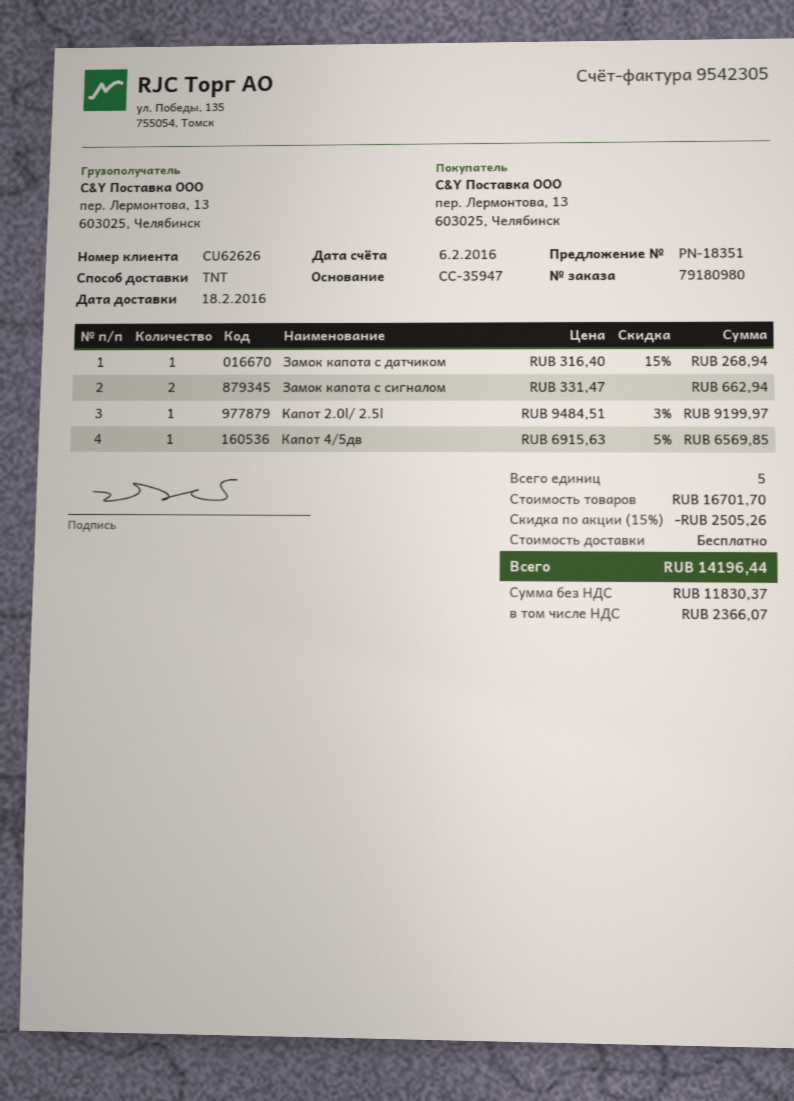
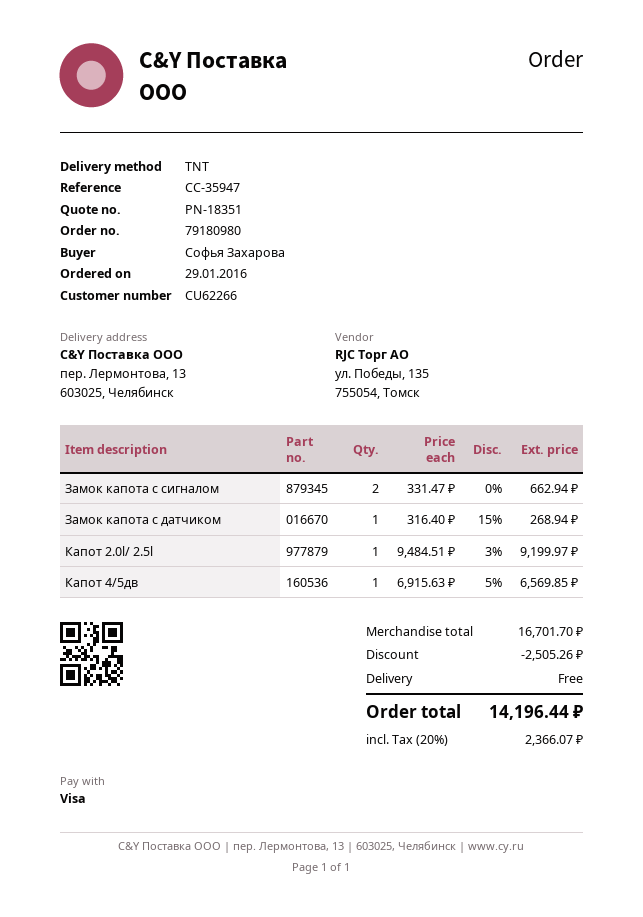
customer number: CU62626 -> CU62266

